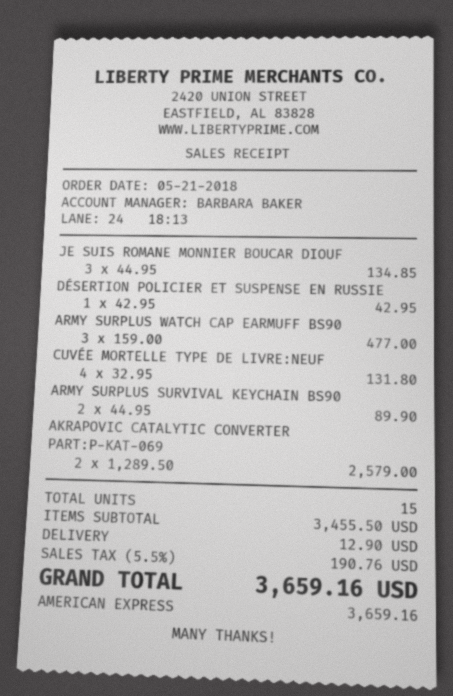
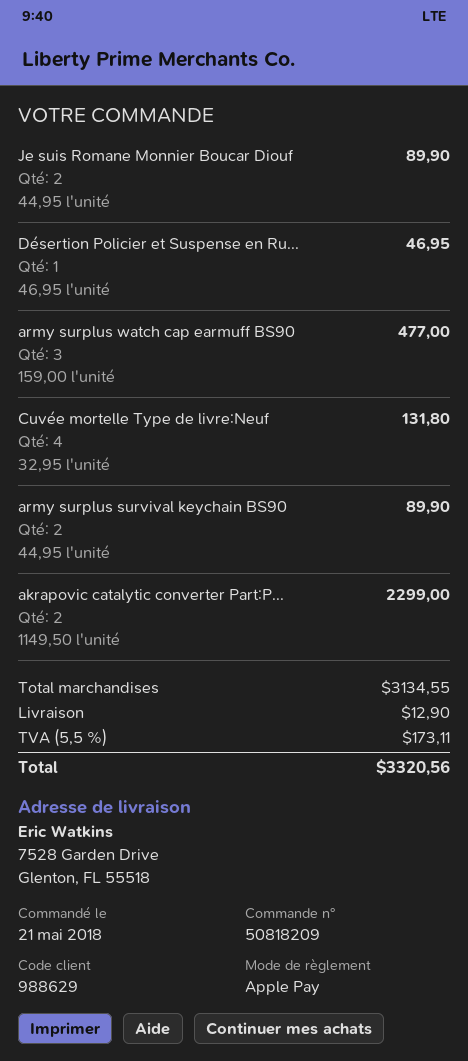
payment method: American Express -> Apple Pay
JE SUIS ROMANE MONNIER BOUCAR DIOUF: 3 x 44.95 = 134.85 -> 2 x 44.95 = 89.90
DÉSERTION POLICIER ET SUSPENSE EN RUSSIE: 1 x 42.95 = 42.95 -> 1 x 46.95 = 46.95
AKRAPOVIC CATALYTIC CONVERTER PART:P-KAT-069: 2 x 1289.50 = 2579.00 -> 2 x 1149.50 = 2299.00
subtotal: 3455.50 -> 3134.55
tax: 5.5% = 190.76 -> 5.5% = 173.11
total: 3659.16 -> 3320.56

